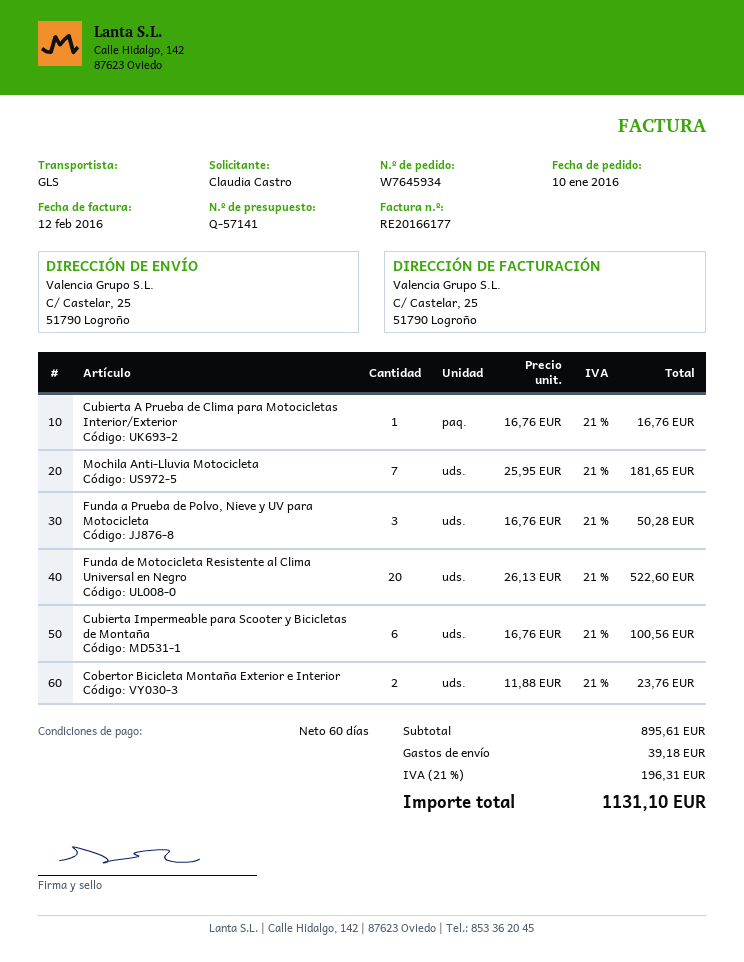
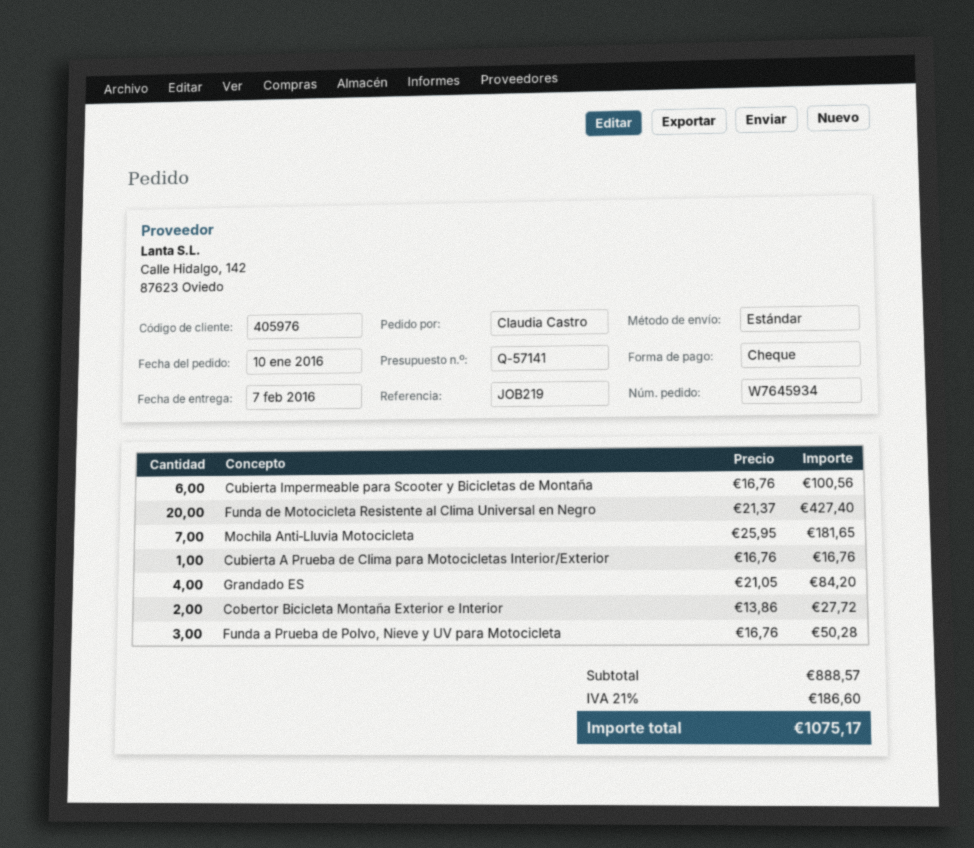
shipping method: GLS -> standard
Funda de Motocicleta Resistente al Clima Universal en Negro: 20 x 26.13 = 522.60 -> 20 x 21.37 = 427.40
Cobertor Bicicleta Montaña Exterior e Interior: 2 x 11.88 = 23.76 -> 2 x 13.86 = 27.72
Grandado ES: none -> 4 x 21.05 = 84.20
subtotal: 895.61 -> 888.57
shipping: 39.18 -> none
tax: 21% = 196.31 -> 21% = 186.60
total: 1131.10 -> 1075.17

